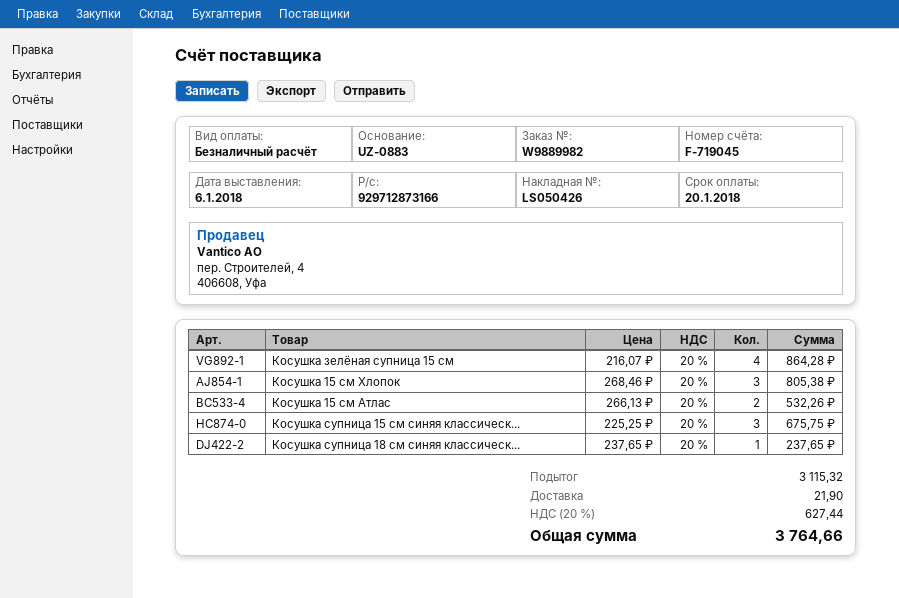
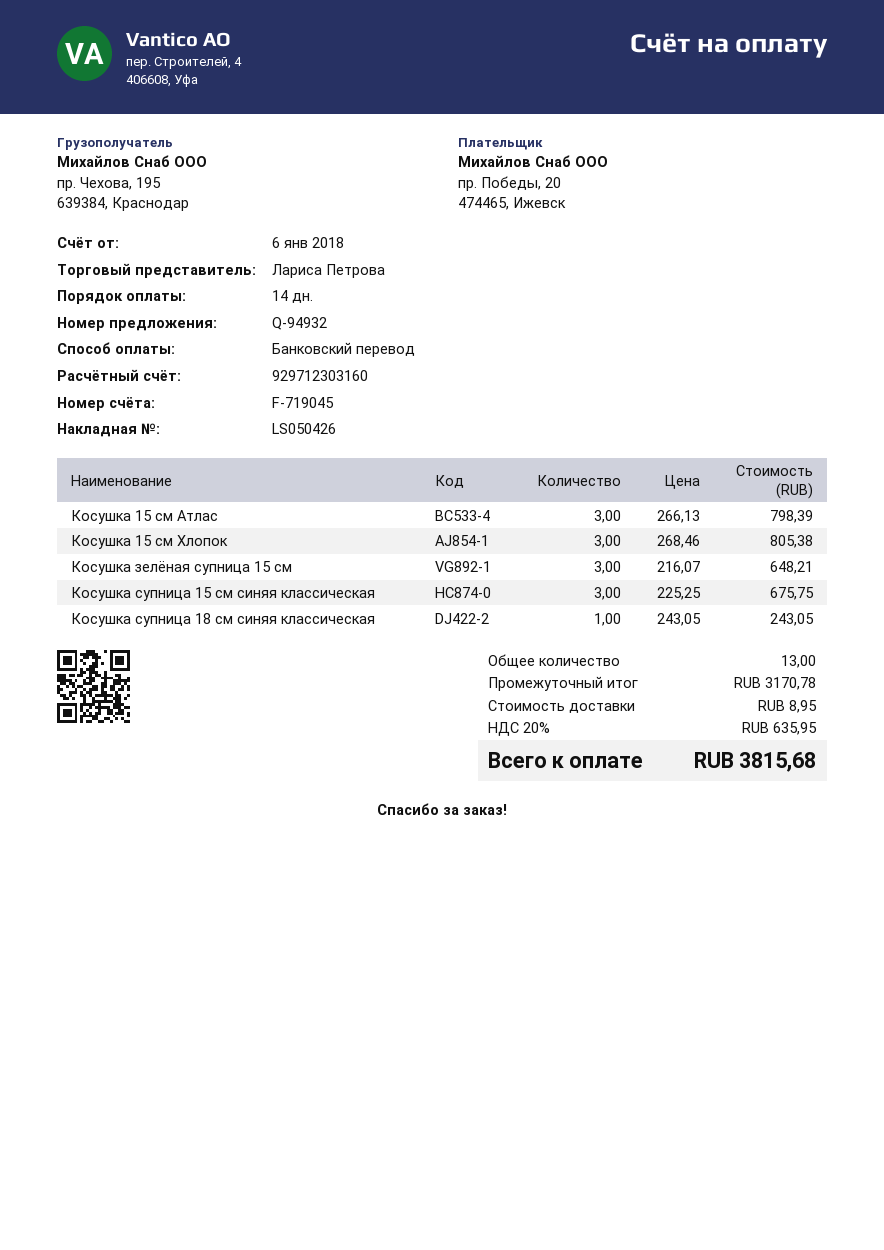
bank account: 929712873166 -> 929712303160
Косушка зелёная супница 15 см: 4 x 216.07 = 864.28 -> 3 x 216.07 = 648.21
Косушка 15 см Атлас: 2 x 266.13 = 532.26 -> 3 x 266.13 = 798.39
Косушка супница 18 см синяя классическ...: 1 x 237.65 = 237.65 -> 1 x 243.05 = 243.05
subtotal: 3115.32 -> 3170.78
shipping: 21.90 -> 8.95
tax: 20% = 627.44 -> 20% = 635.95
total: 3764.66 -> 3815.68

